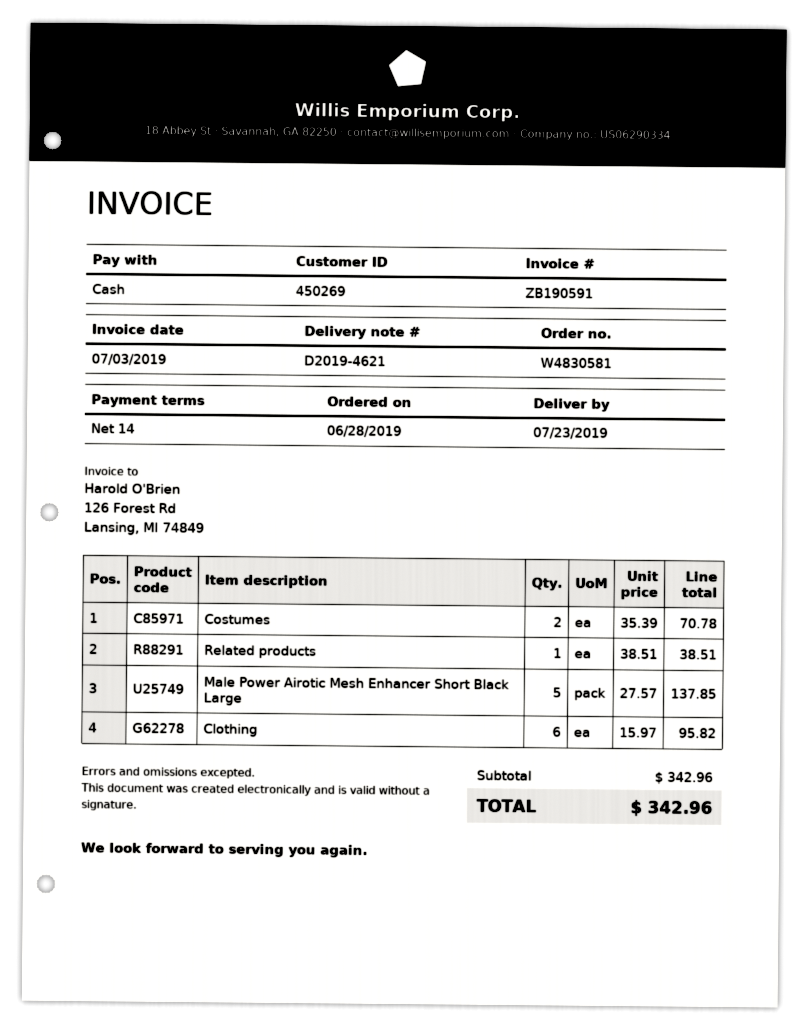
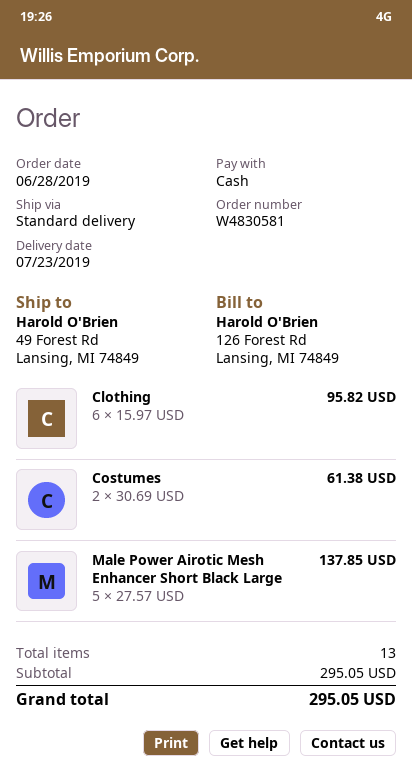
Costumes: 2 x 35.39 = 70.78 -> 2 x 30.69 = 61.38
Related products: 1 x 38.51 = 38.51 -> none
subtotal: 342.96 -> 295.05
total: 342.96 -> 295.05

